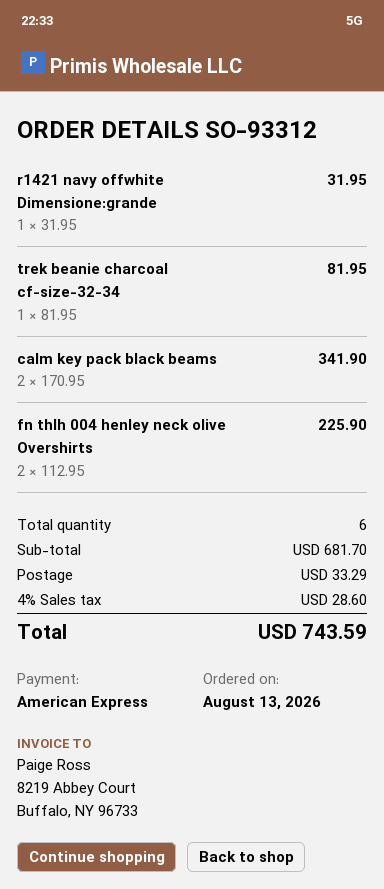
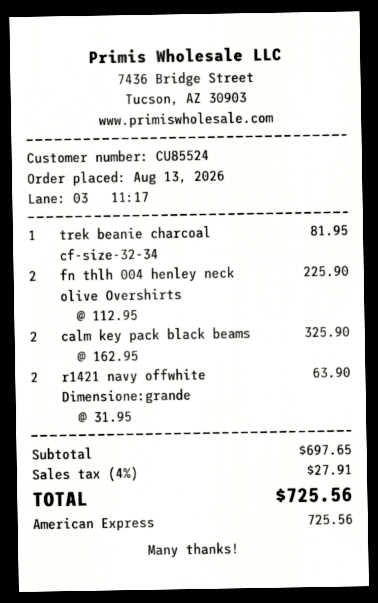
r1421 navy offwhite Dimensione:grande: 1 x 31.95 = 31.95 -> 2 x 31.95 = 63.90
calm key pack black beams: 2 x 170.95 = 341.90 -> 2 x 162.95 = 325.90
subtotal: 681.70 -> 697.65
shipping: 33.29 -> none
tax: 4% = 28.60 -> 4% = 27.91
total: 743.59 -> 725.56

